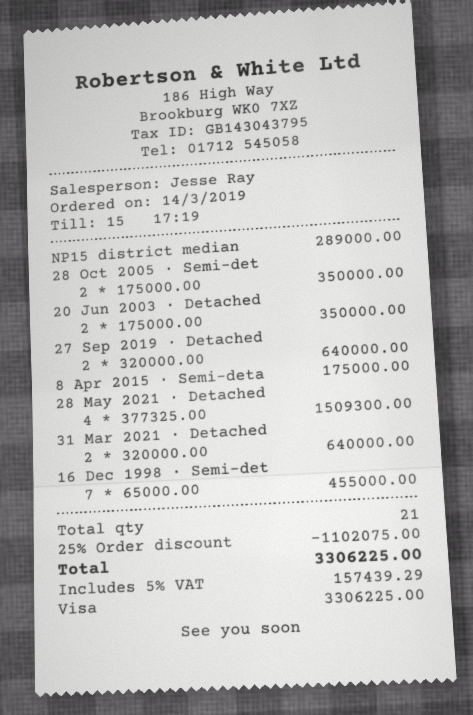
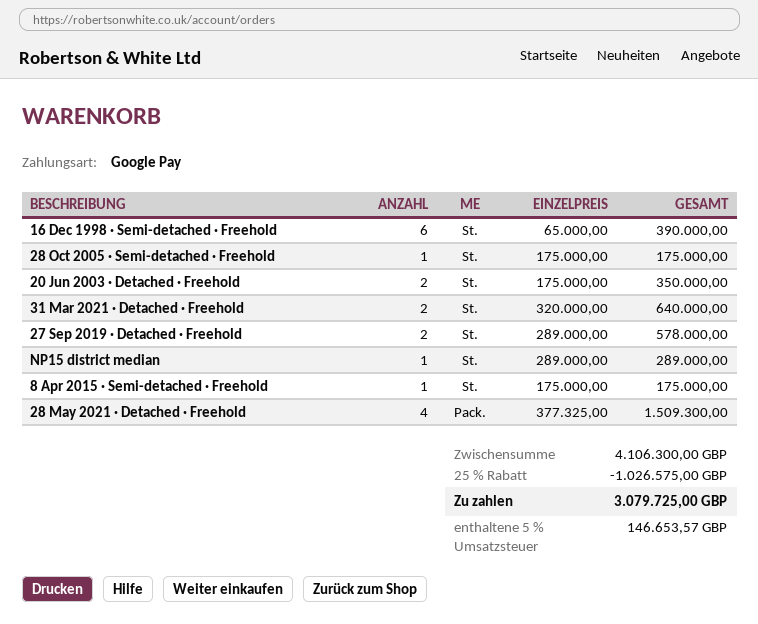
payment method: Visa -> Google Pay
28 Oct 2005 · Semi-det: 2 x 175000.00 = 350000.00 -> 1 x 175000.00 = 175000.00
27 Sep 2019 · Detached: 2 x 320000.00 = 640000.00 -> 2 x 289000.00 = 578000.00
16 Dec 1998 · Semi-det: 7 x 65000.00 = 455000.00 -> 6 x 65000.00 = 390000.00
discount: 25% = 1102075.00 -> 25% = 1026575.00
tax: 5% = 157439.29 -> 5% = 146653.57
total: 3306225.00 -> 3079725.00

